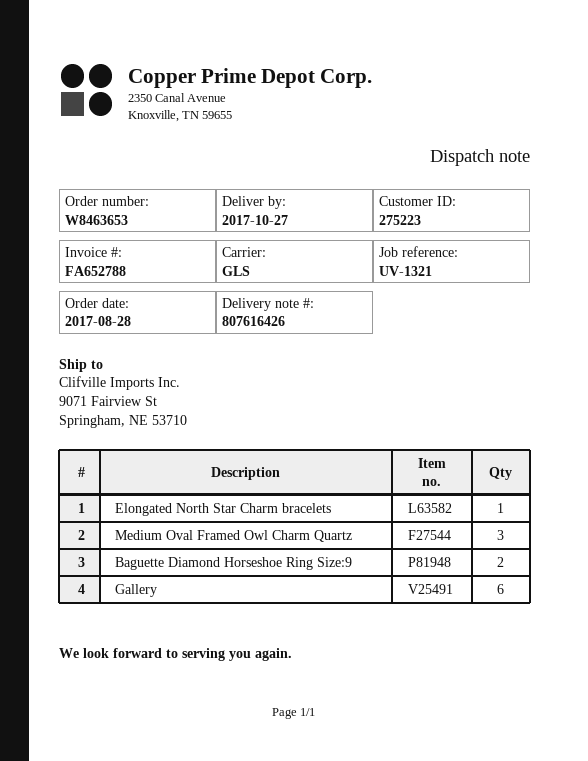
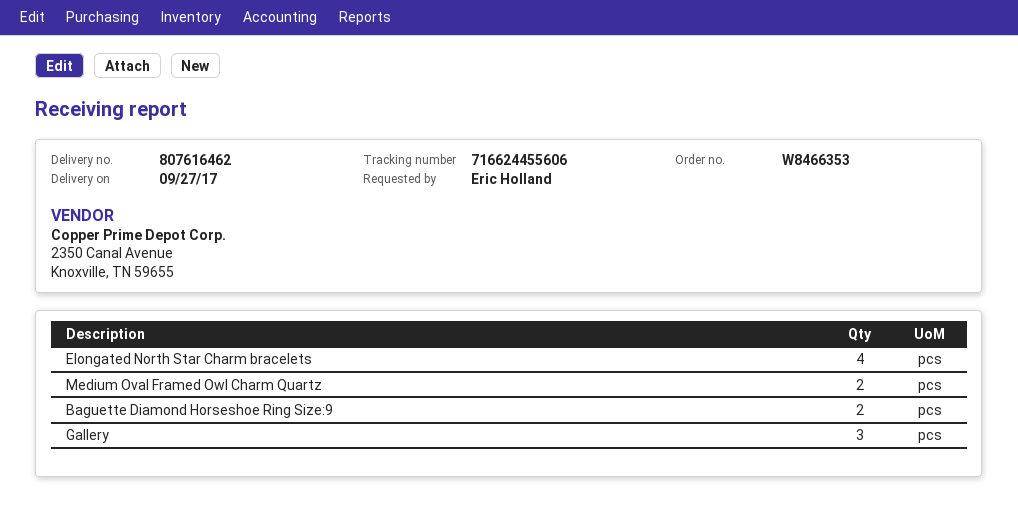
order number: W8463653 -> W8466353
delivery note number: 807616426 -> 807616462
delivery date: 2017-10-27 -> 2017-09-27
Elongated North Star Charm bracelets: 1 -> 4
Medium Oval Framed Owl Charm Quartz: 3 -> 2
Gallery: 6 -> 3

